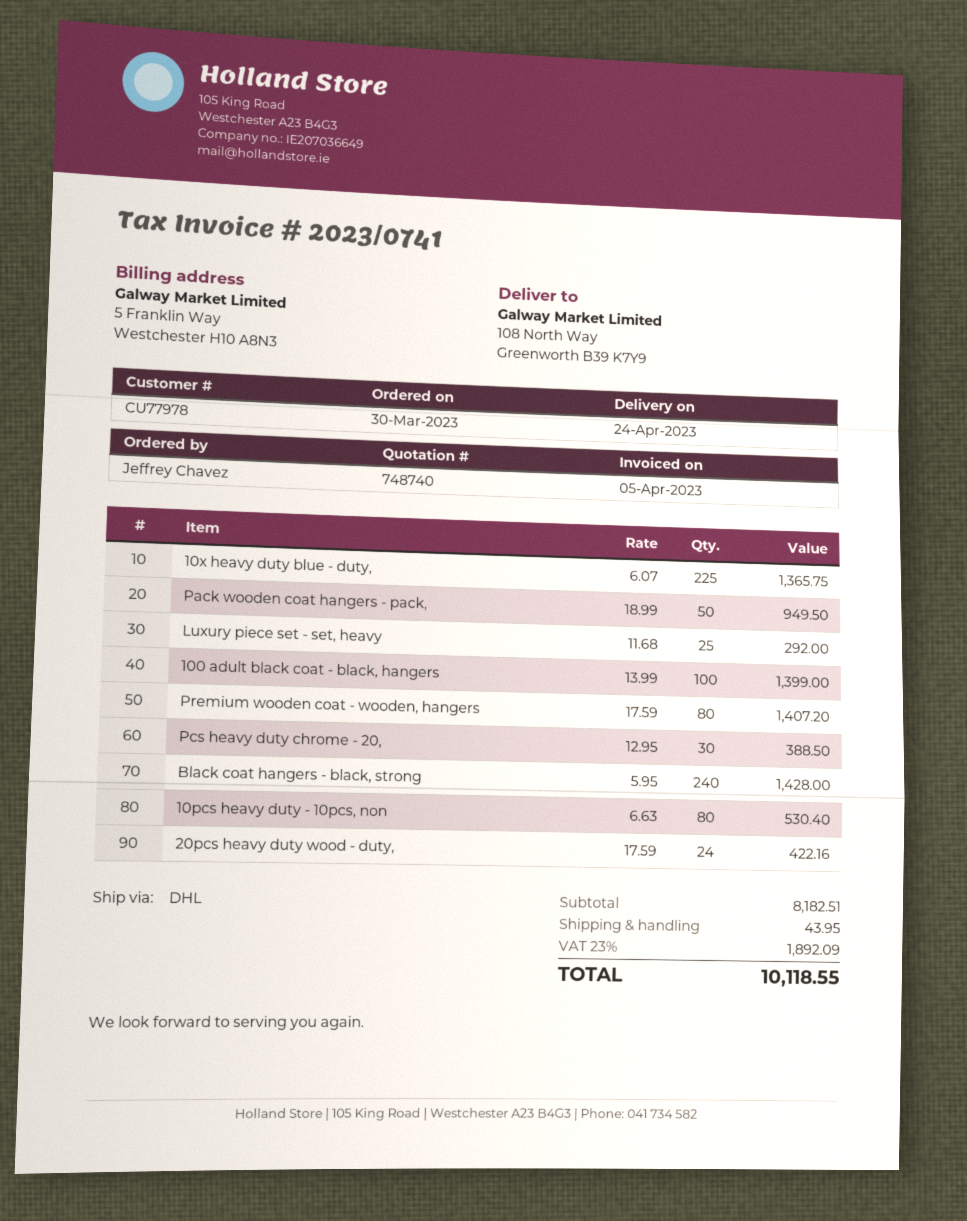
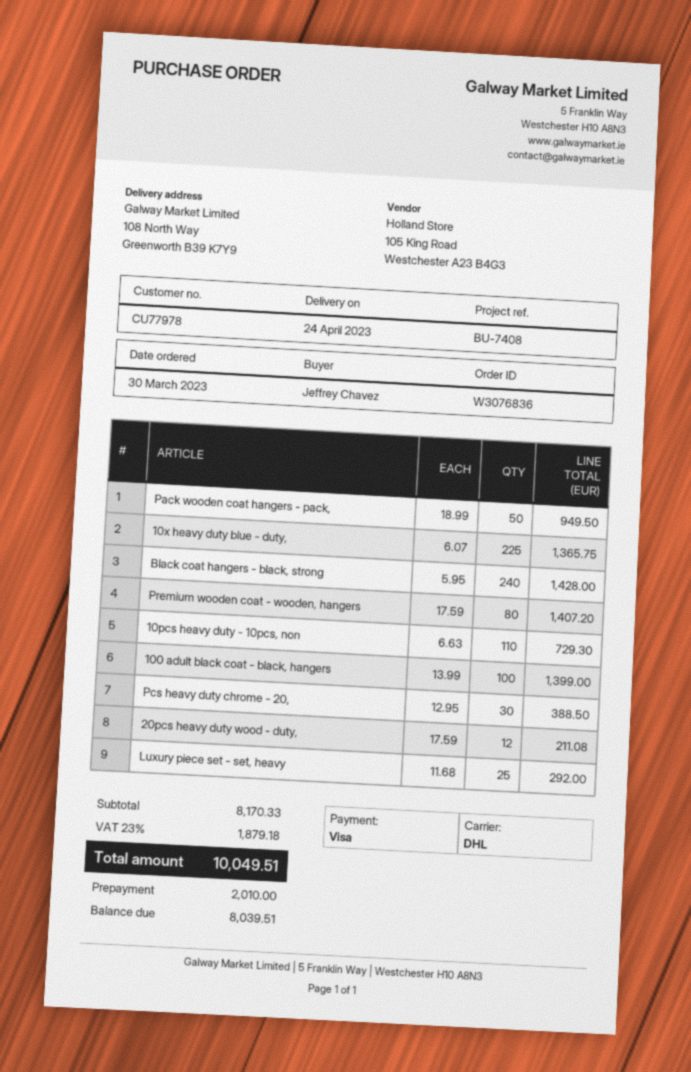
10pcs heavy duty - 10pcs, non: 80 x 6.63 = 530.40 -> 110 x 6.63 = 729.30
20pcs heavy duty wood - duty,: 24 x 17.59 = 422.16 -> 12 x 17.59 = 211.08
subtotal: 8182.51 -> 8170.33
shipping: 43.95 -> none
tax: 23% = 1892.09 -> 23% = 1879.18
total: 10118.55 -> 10049.51

